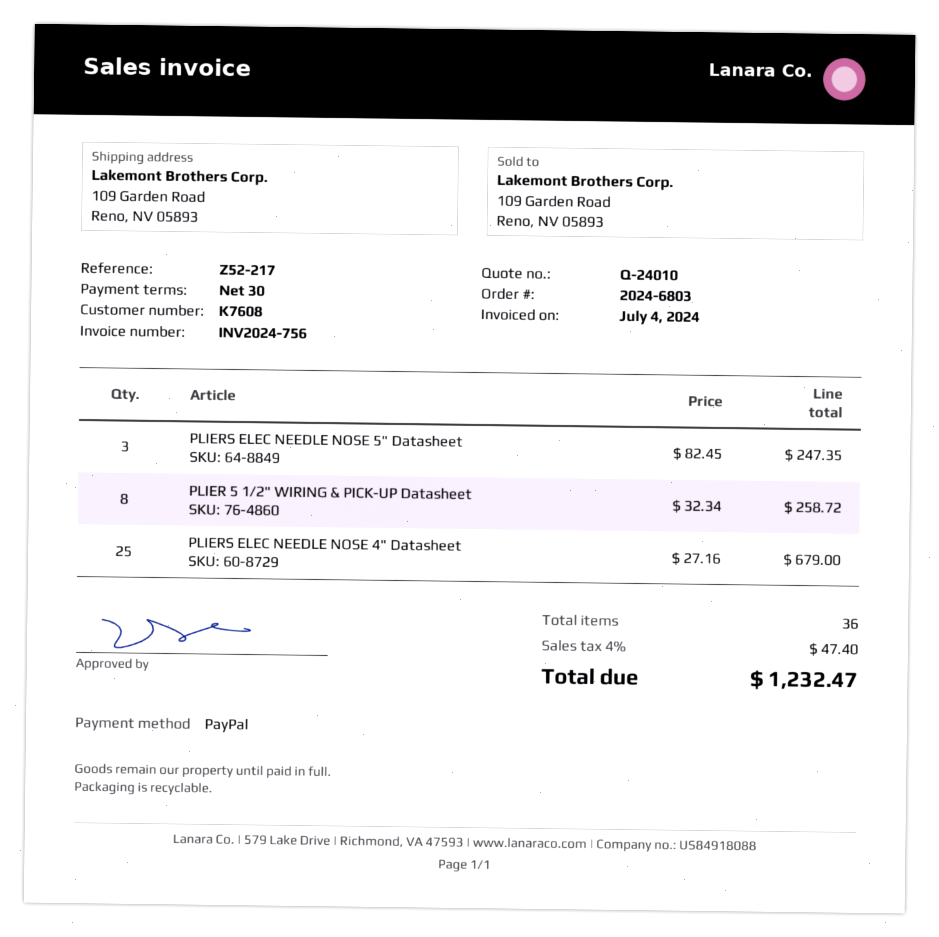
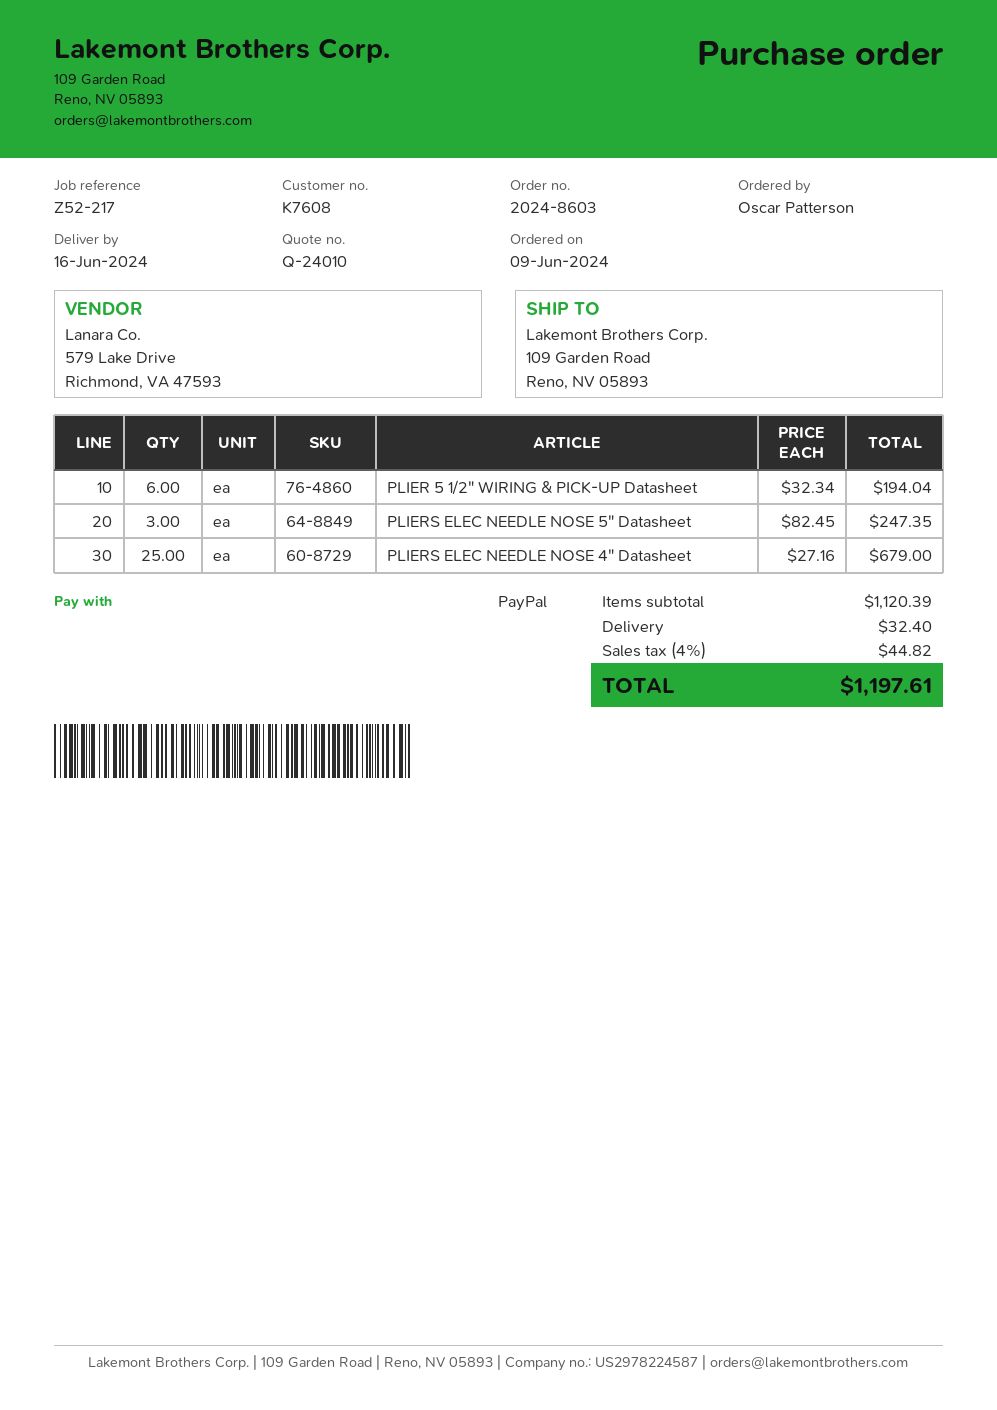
order number: 2024-6803 -> 2024-8603
PLIER 5 1/2" WIRING & PICK-UP Datasheet: 8 x 32.34 = 258.72 -> 6 x 32.34 = 194.04
shipping: none -> 32.40
tax: 4% = 47.40 -> 4% = 44.82
total: 1232.47 -> 1197.61

